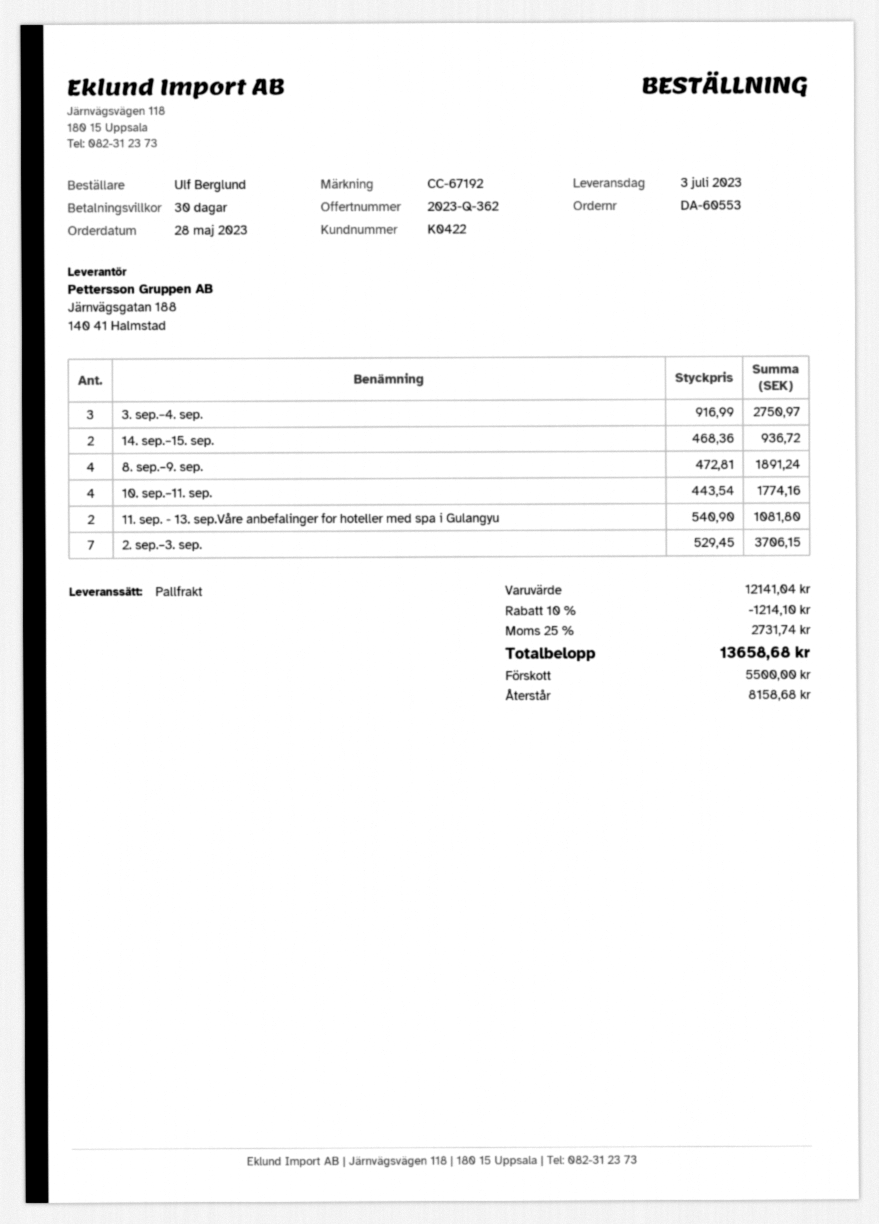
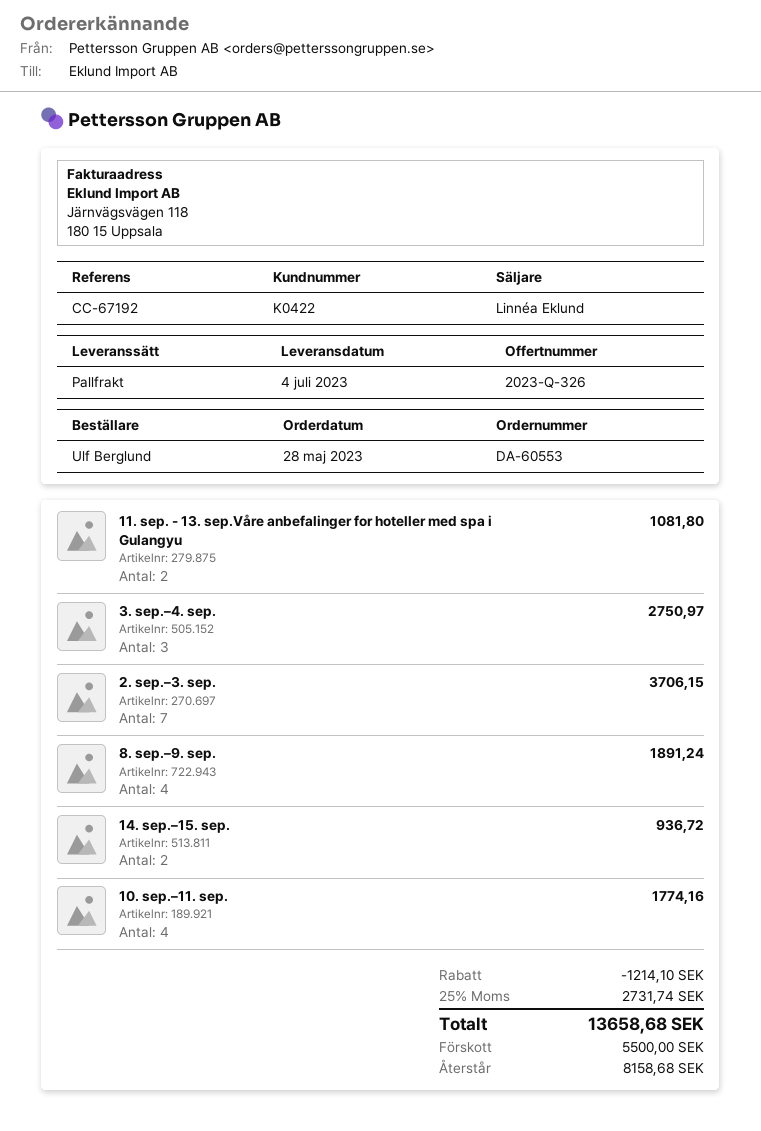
quote number: 2023-Q-362 -> 2023-Q-326
delivery date: 2023-07-03 -> 2023-07-04

